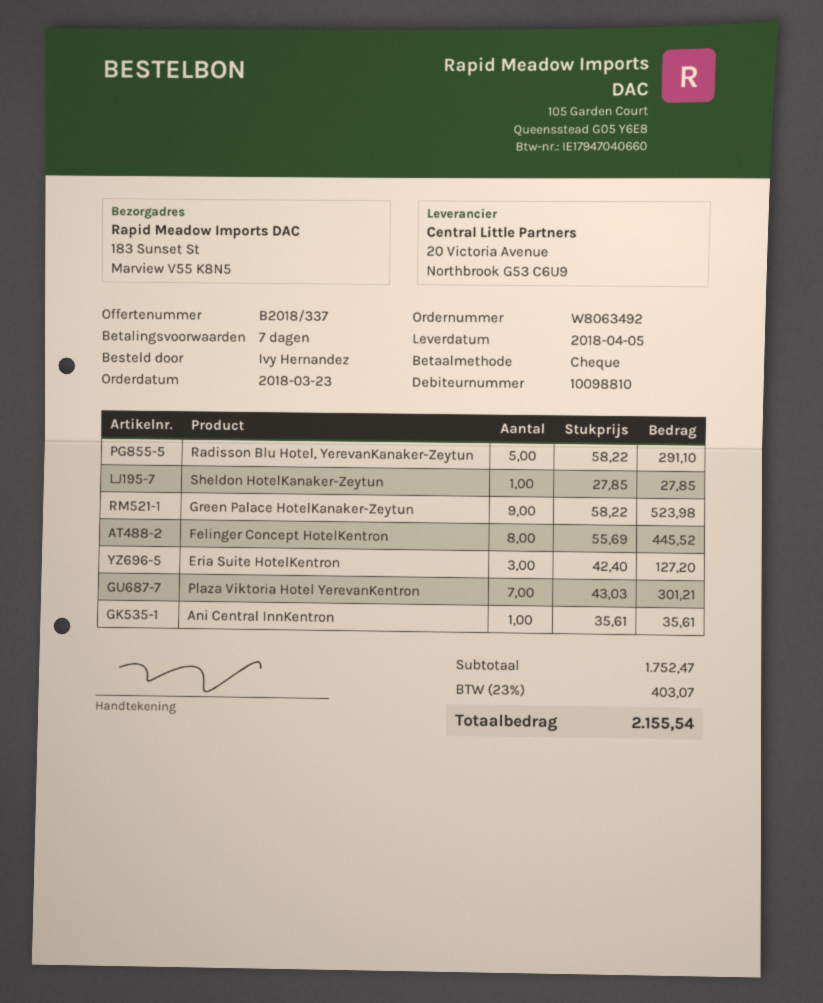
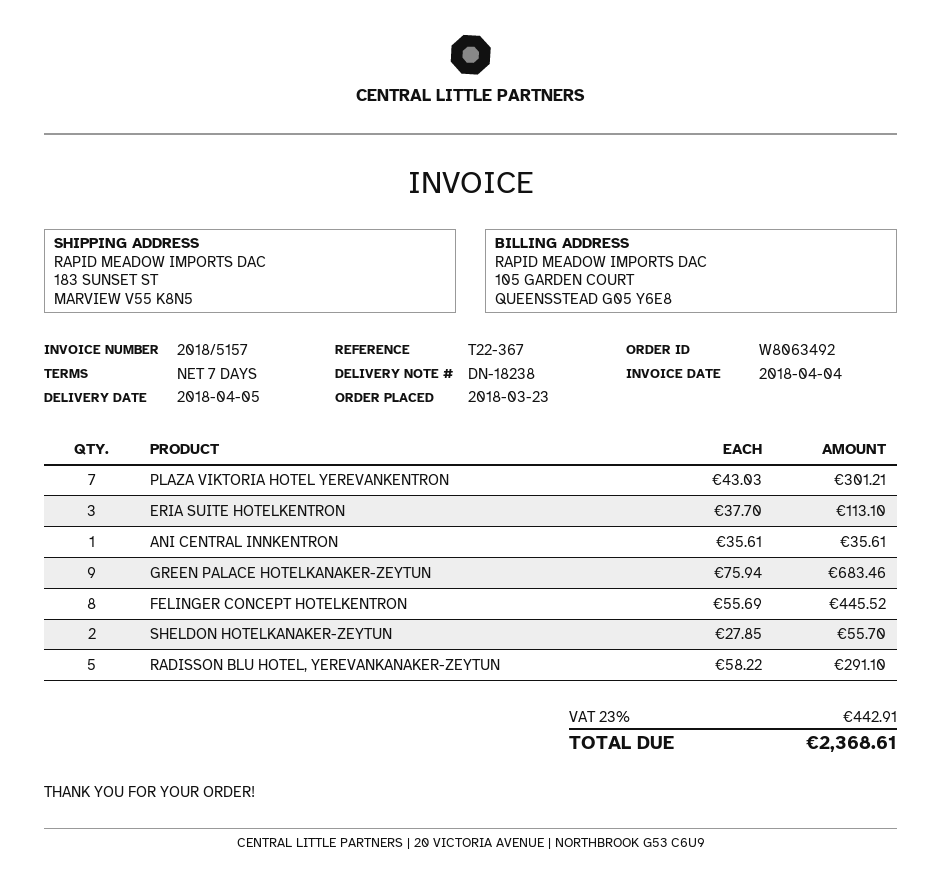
Sheldon HotelKanaker-Zeytun: 1 x 27.85 = 27.85 -> 2 x 27.85 = 55.70
Green Palace HotelKanaker-Zeytun: 9 x 58.22 = 523.98 -> 9 x 75.94 = 683.46
Eria Suite HotelKentron: 3 x 42.40 = 127.20 -> 3 x 37.70 = 113.10
tax: 23% = 403.07 -> 23% = 442.91
total: 2155.54 -> 2368.61

